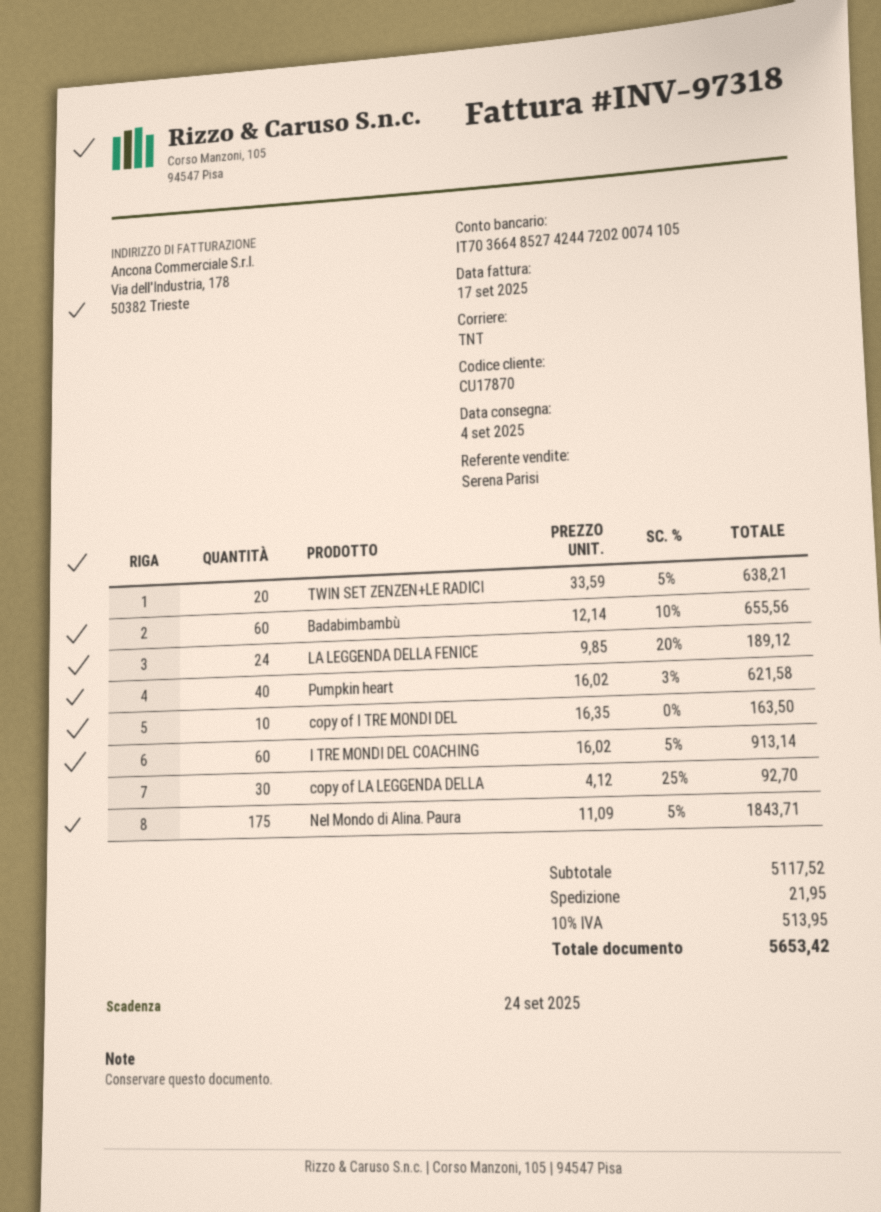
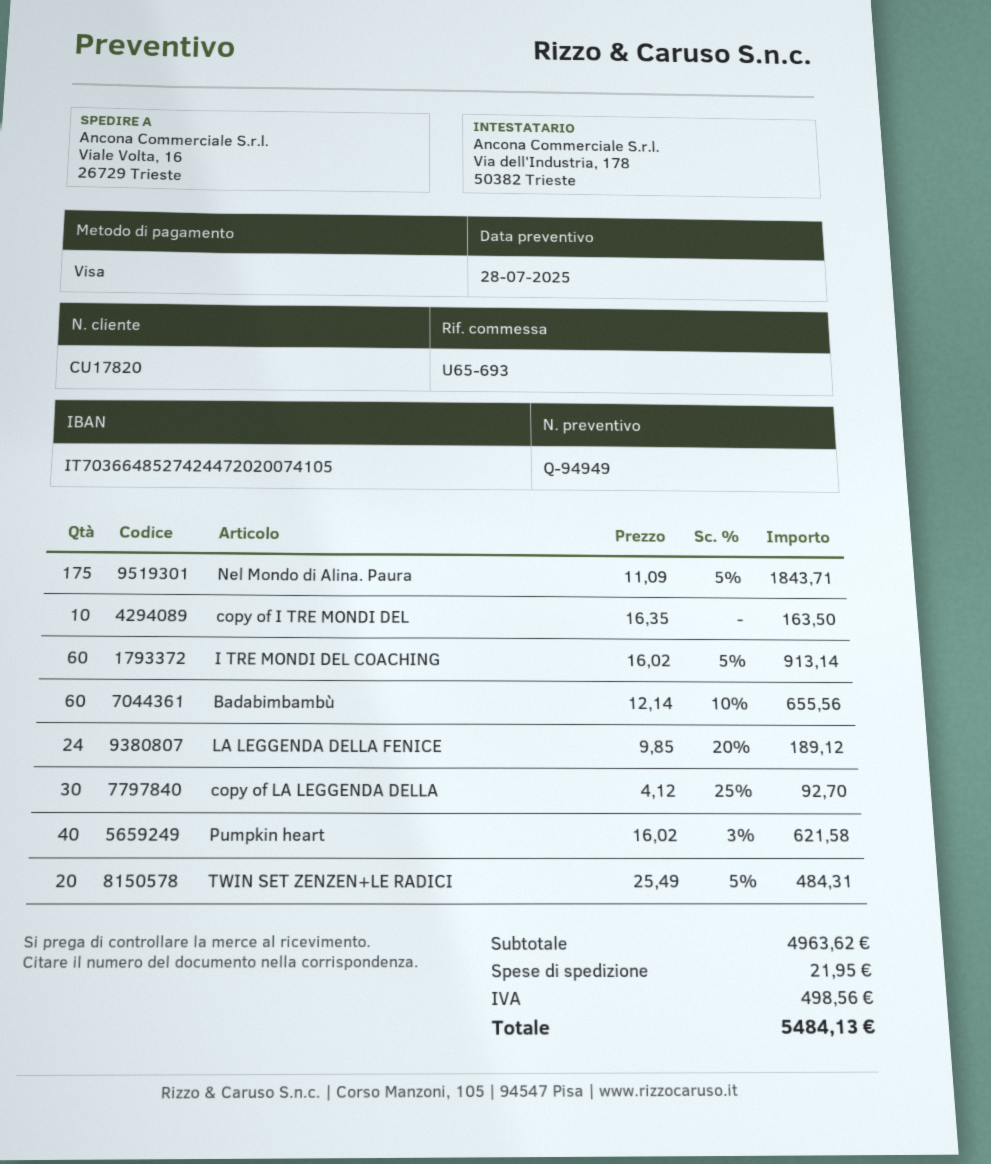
customer number: CU17870 -> CU17820
TWIN SET ZENZEN+LE RADICI: 20 x 33.59 - 5% = 638.21 -> 20 x 25.49 - 5% = 484.31
subtotal: 5117.52 -> 4963.62
tax: 513.95 -> 498.56
total: 5653.42 -> 5484.13

